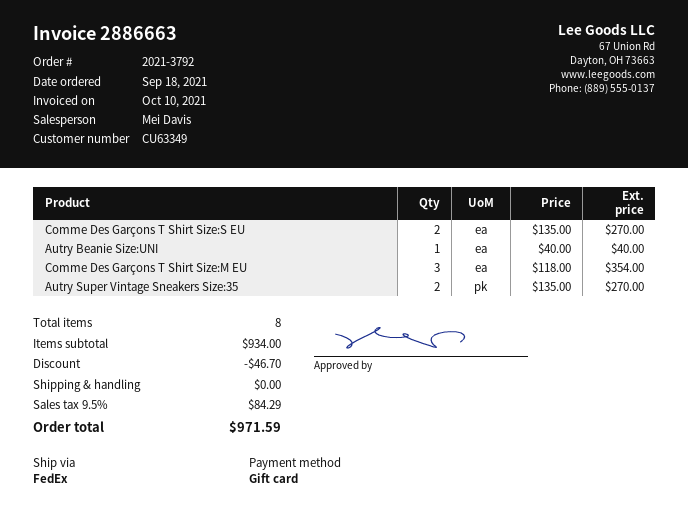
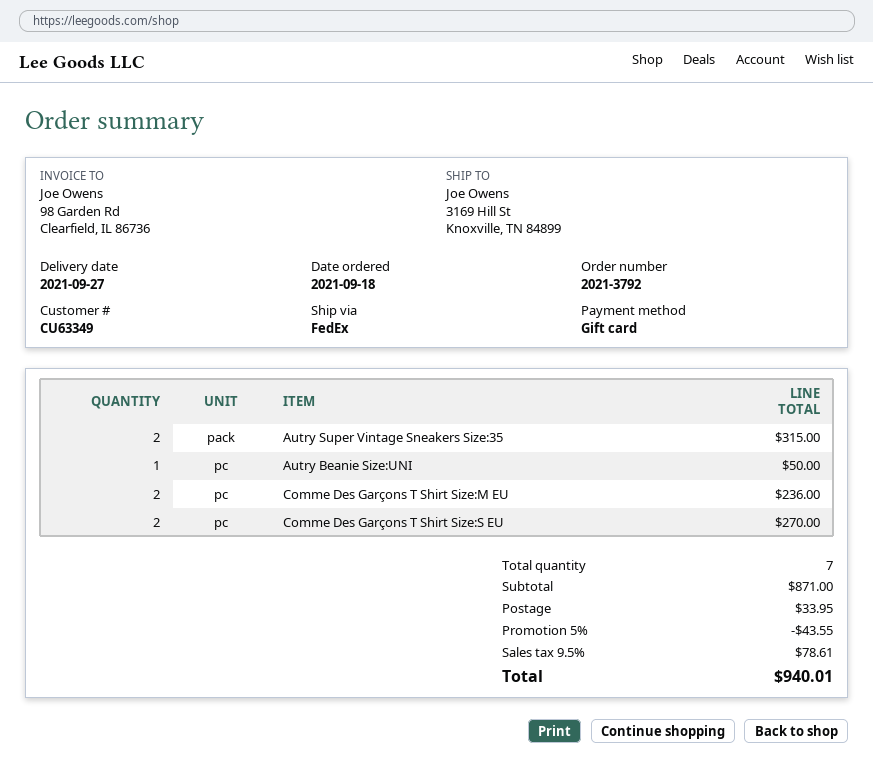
Autry Beanie Size:UNI: 1 for 40.00 -> 1 for 50.00
Comme Des Garçons T Shirt Size:M EU: 3 for 354.00 -> 2 for 236.00
Autry Super Vintage Sneakers Size:35: 2 for 270.00 -> 2 for 315.00
total quantity: 8 -> 7
subtotal: 934.00 -> 871.00
discount: 46.70 -> 43.55
shipping: 0.00 -> 33.95
tax: 9.5% = 84.29 -> 9.5% = 78.61
total: 971.59 -> 940.01

